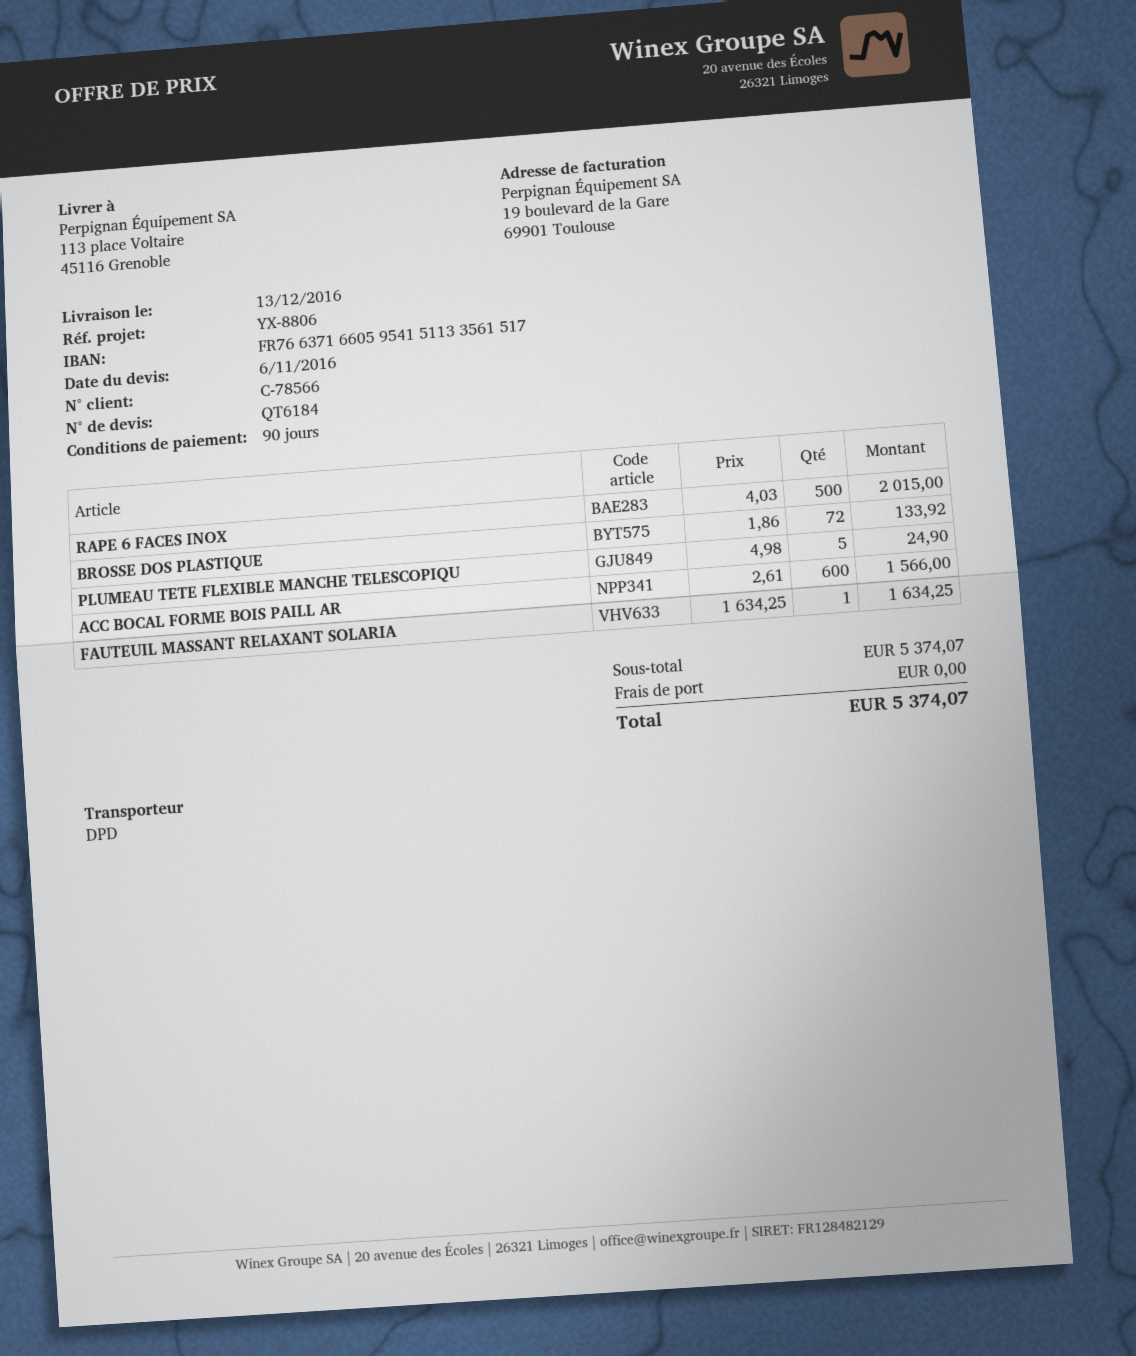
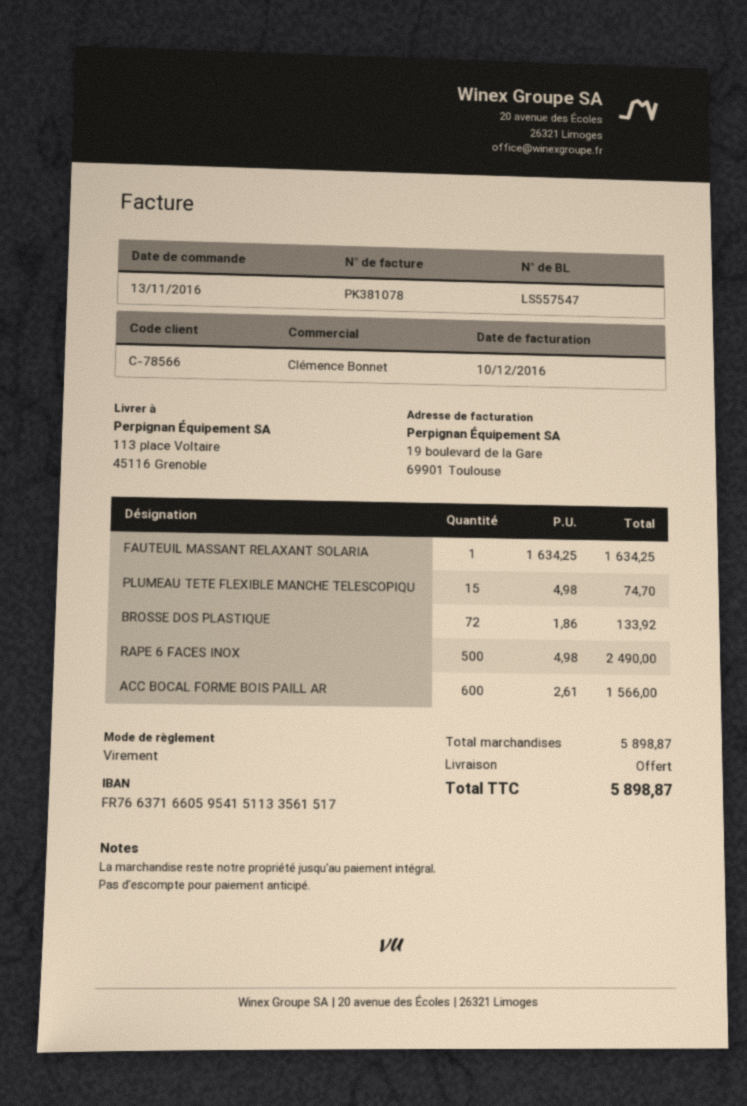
RAPE 6 FACES INOX: 500 x 4.03 = 2015.00 -> 500 x 4.98 = 2490.00
PLUMEAU TETE FLEXIBLE MANCHE TELESCOPIQU: 5 x 4.98 = 24.90 -> 15 x 4.98 = 74.70
subtotal: 5374.07 -> 5898.87
total: 5374.07 -> 5898.87

